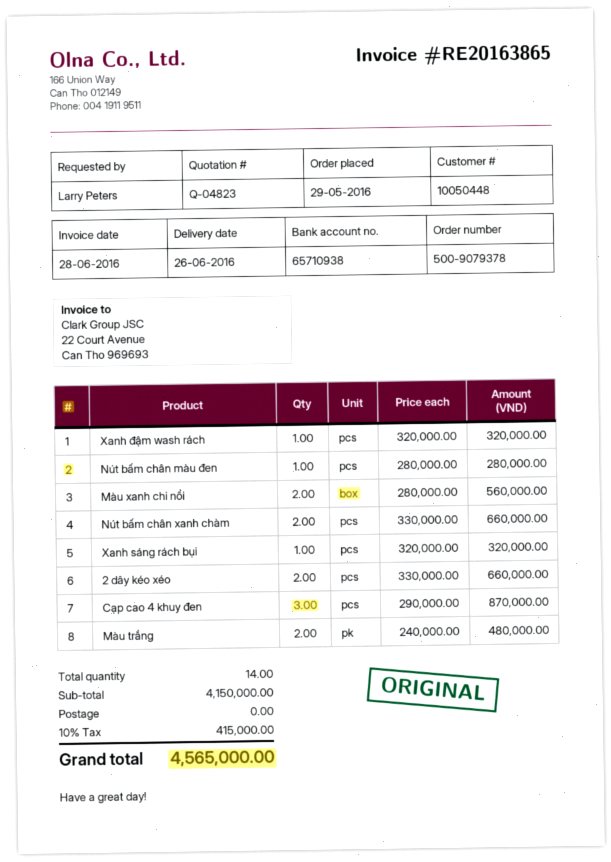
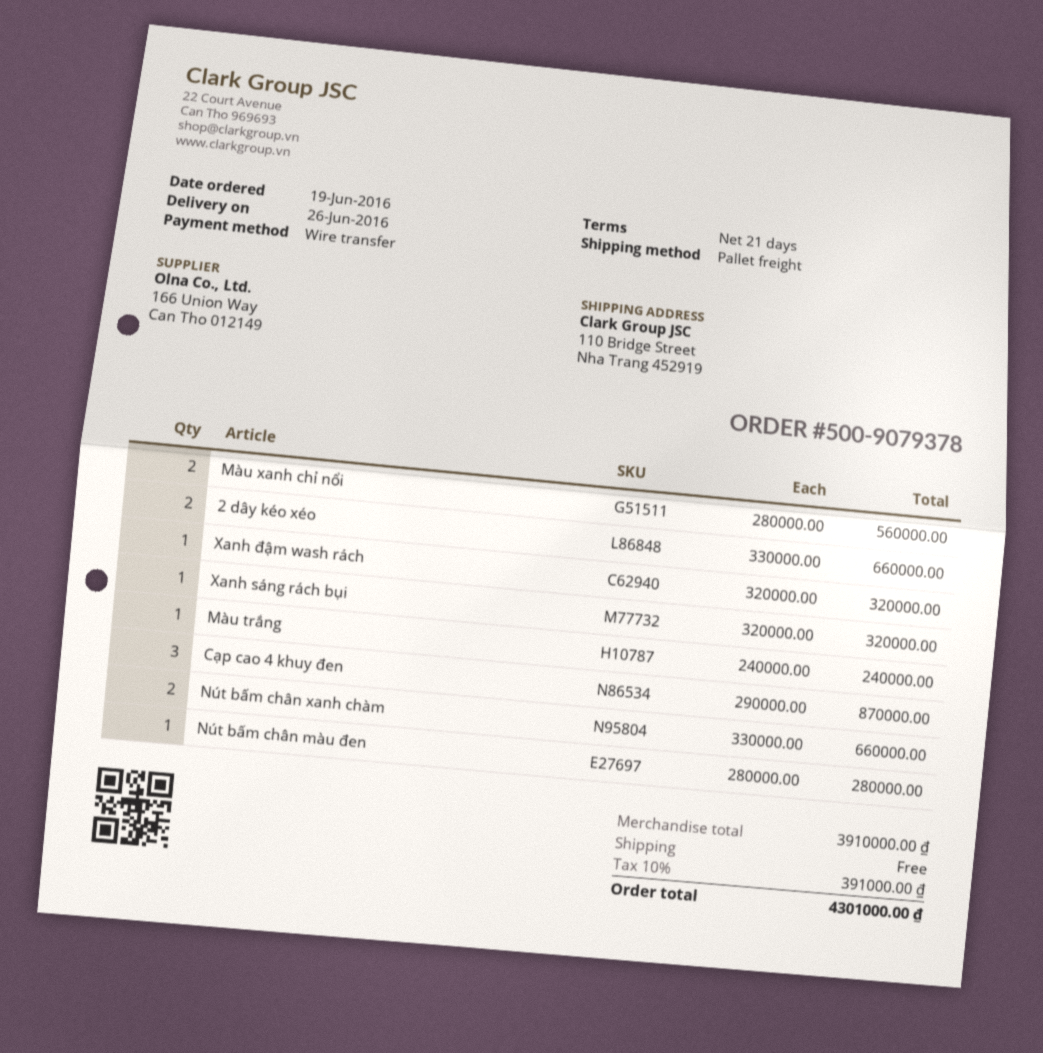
order date: 2016-05-29 -> 2016-06-19
Màu trắng: 2 x 240000.00 = 480000.00 -> 1 x 240000.00 = 240000.00
subtotal: 4150000.00 -> 3910000.00
tax: 10% = 415000.00 -> 10% = 391000.00
total: 4565000.00 -> 4301000.00

